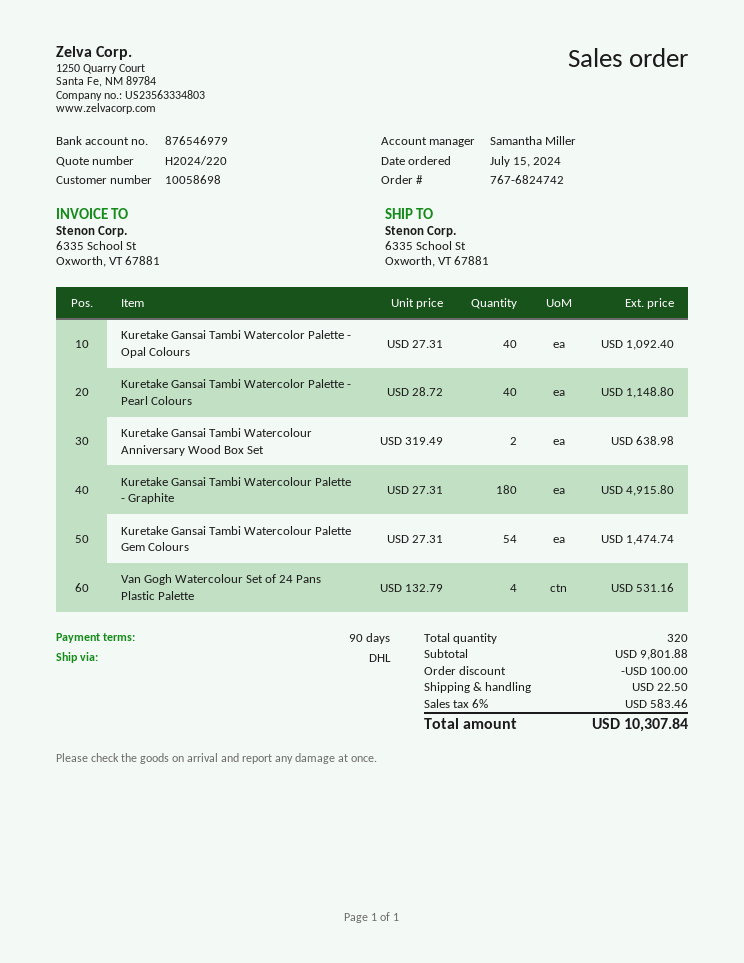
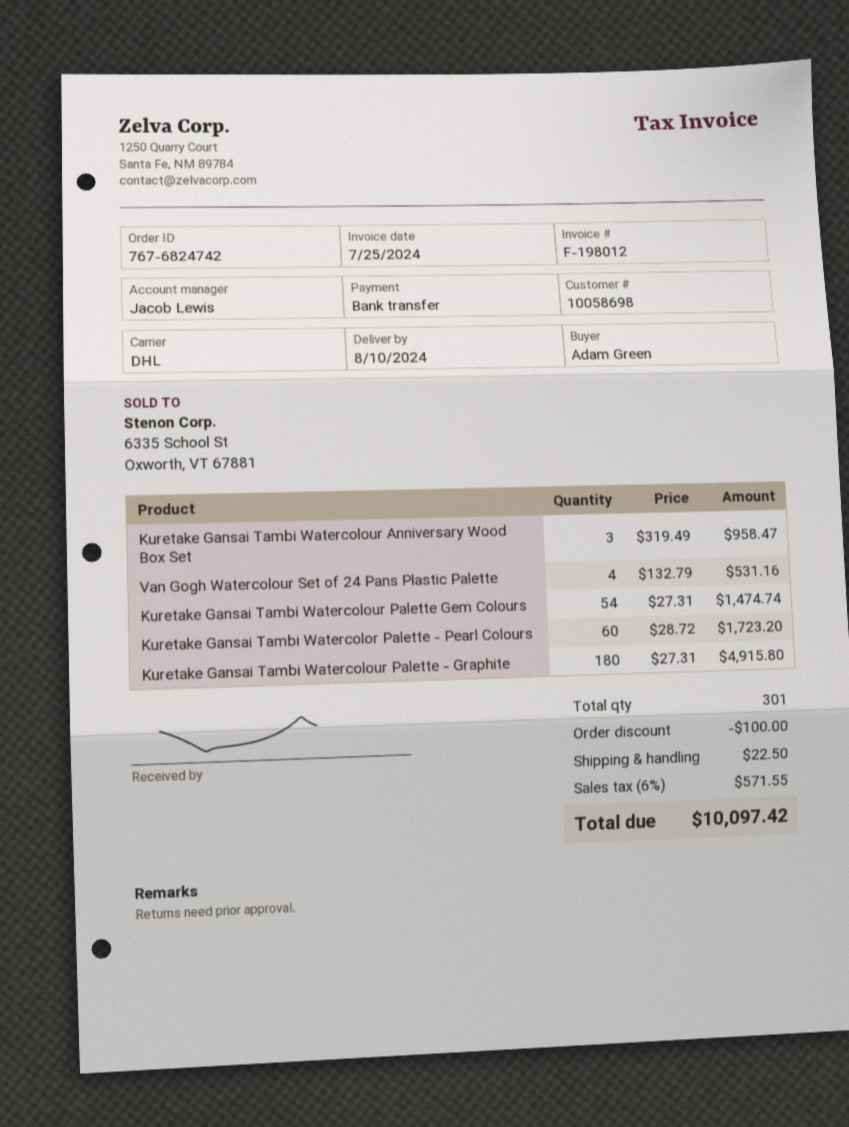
sales rep: Samantha Miller -> Jacob Lewis
Kuretake Gansai Tambi Watercolor Palette - Opal Colours: 40 x 27.31 = 1092.40 -> none
Kuretake Gansai Tambi Watercolor Palette - Pearl Colours: 40 x 28.72 = 1148.80 -> 60 x 28.72 = 1723.20
Kuretake Gansai Tambi Watercolour Anniversary Wood Box Set: 2 x 319.49 = 638.98 -> 3 x 319.49 = 958.47
total quantity: 320 -> 301
tax: 6% = 583.46 -> 6% = 571.55
total: 10307.84 -> 10097.42

